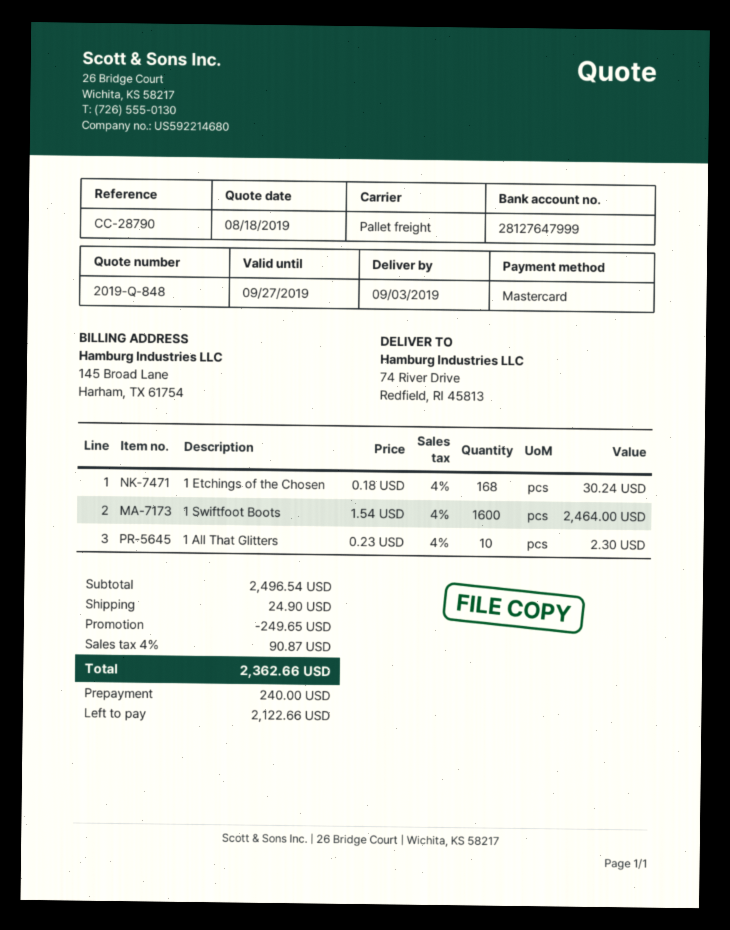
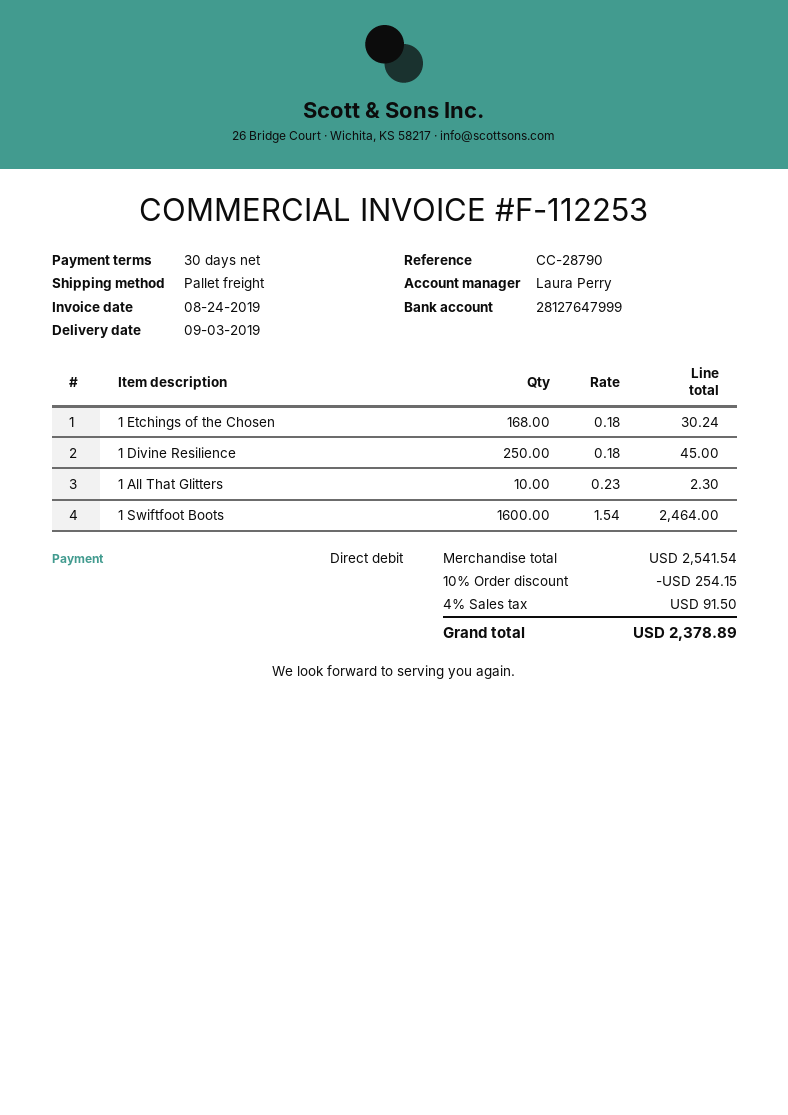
payment method: Mastercard -> direct debit
1 Divine Resilience: none -> 250 x 0.18 = 45.00
subtotal: 2496.54 -> 2541.54
discount: 249.65 -> 254.15
shipping: 24.90 -> none
tax: 4% = 90.87 -> 4% = 91.50
total: 2362.66 -> 2378.89

